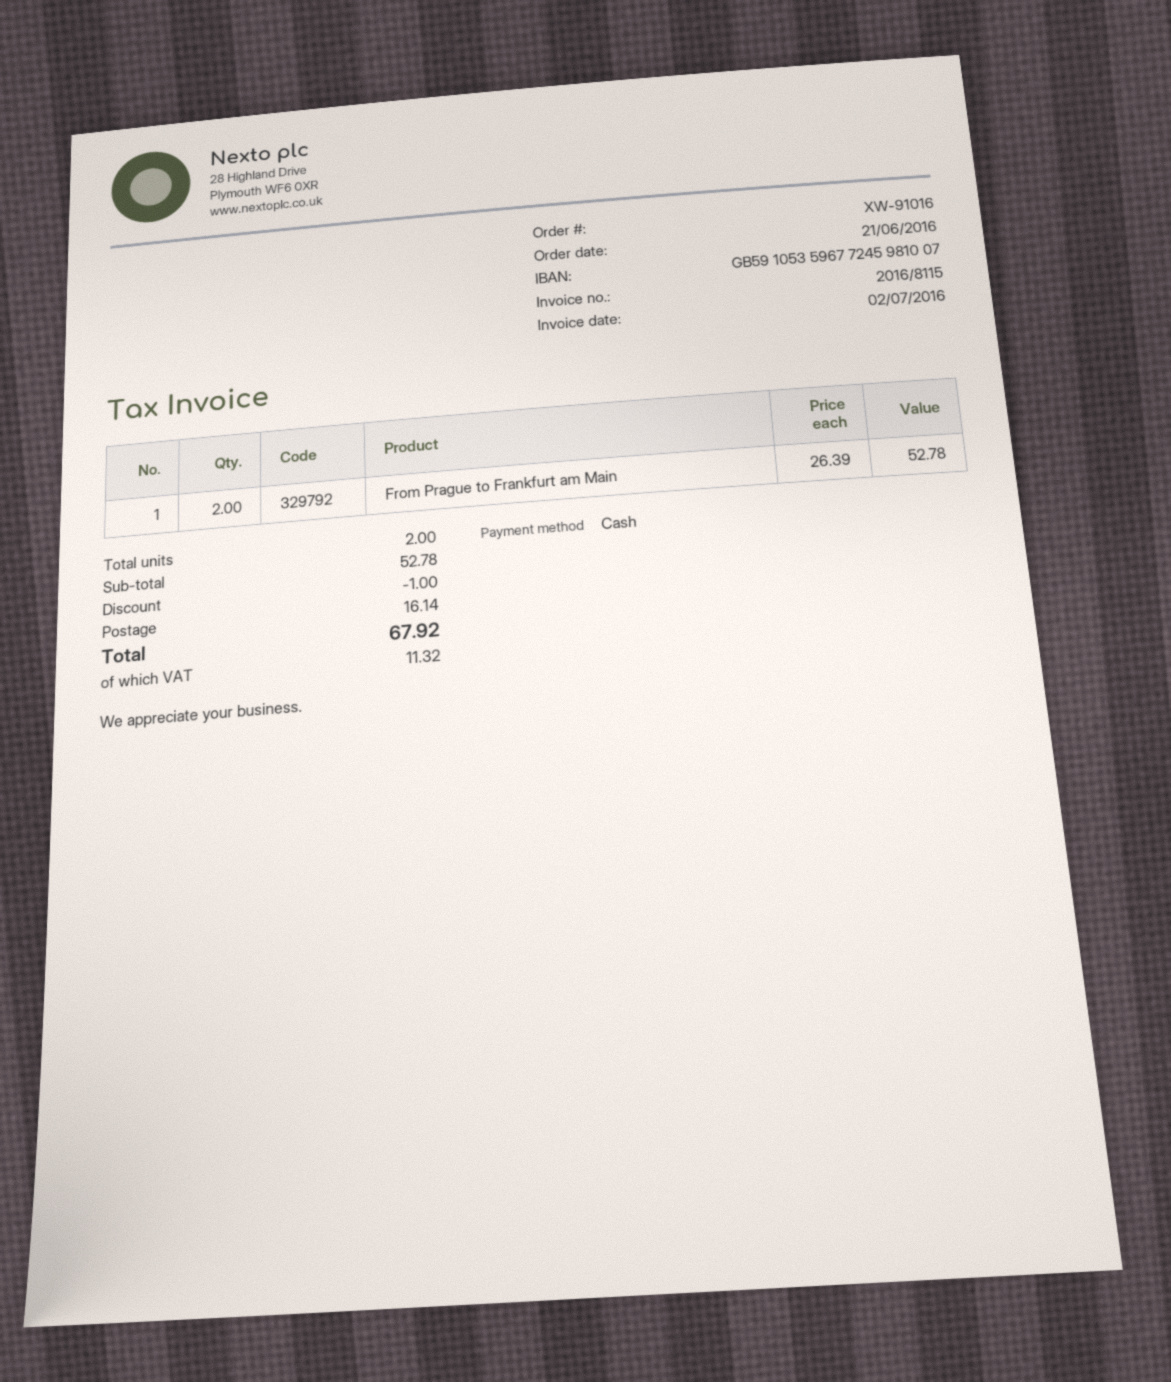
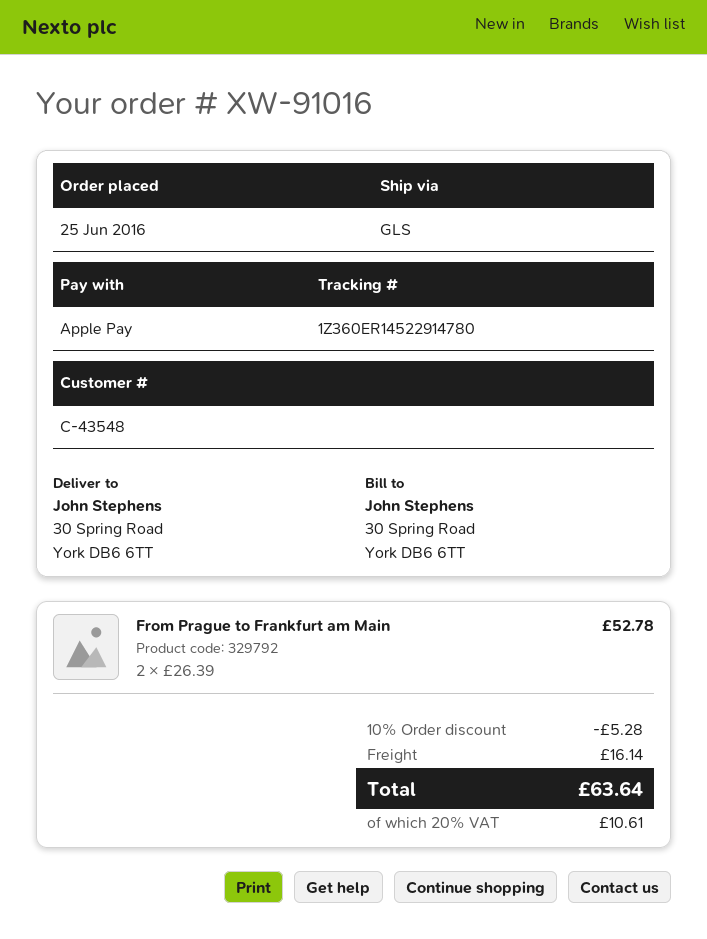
order date: 2016-06-21 -> 2016-06-25
payment method: cash -> Apple Pay
discount: 1.00 -> 5.28
tax: 11.32 -> 10.61
total: 67.92 -> 63.64

